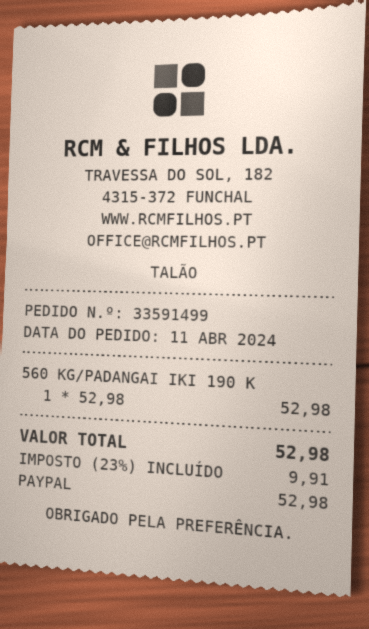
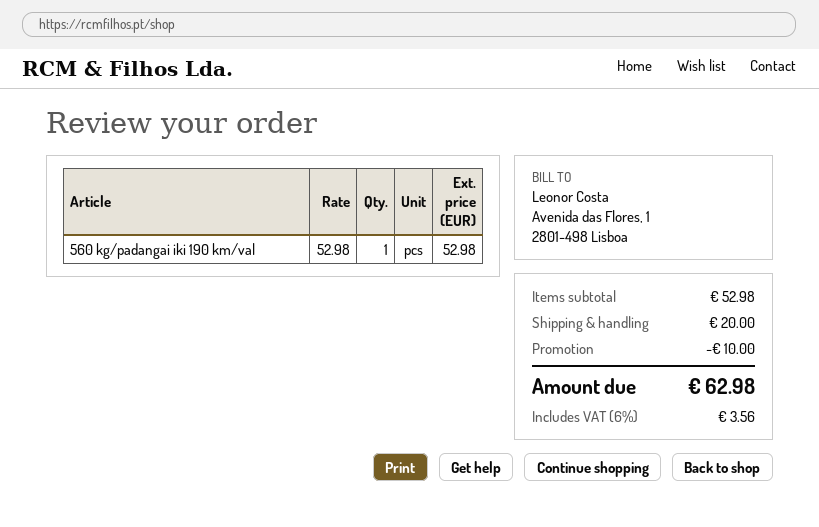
discount: none -> 10.00
shipping: none -> 20.00
tax: 23% = 9.91 -> 6% = 3.56
total: 52.98 -> 62.98

